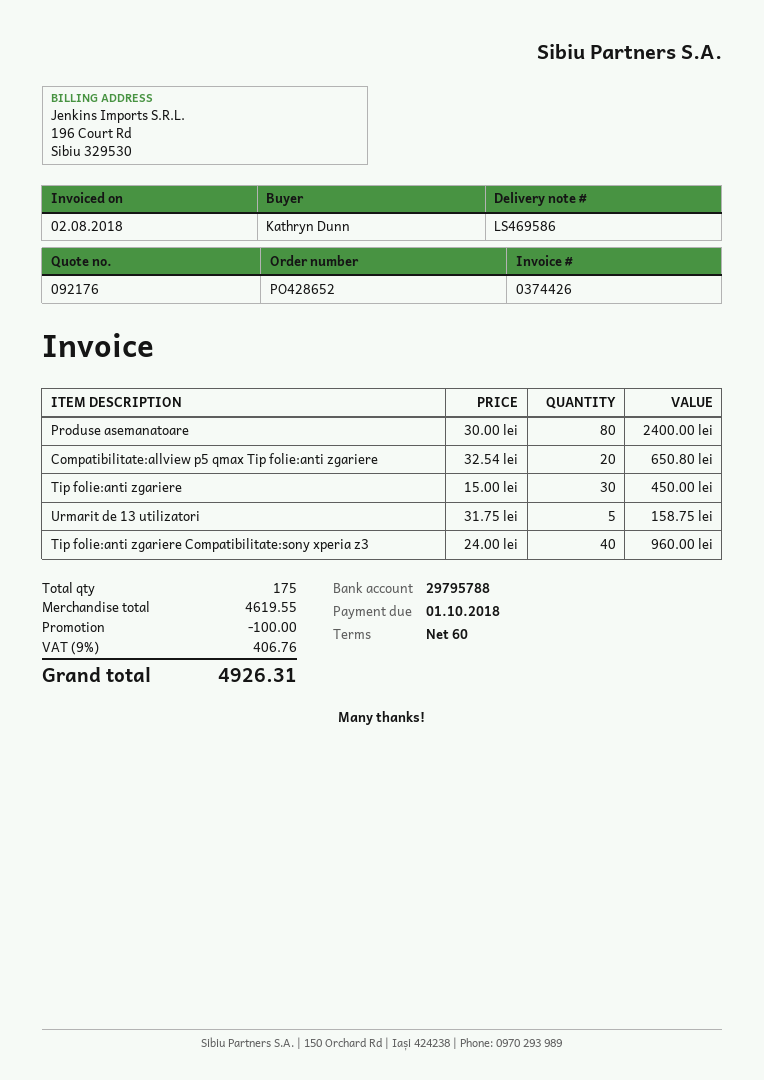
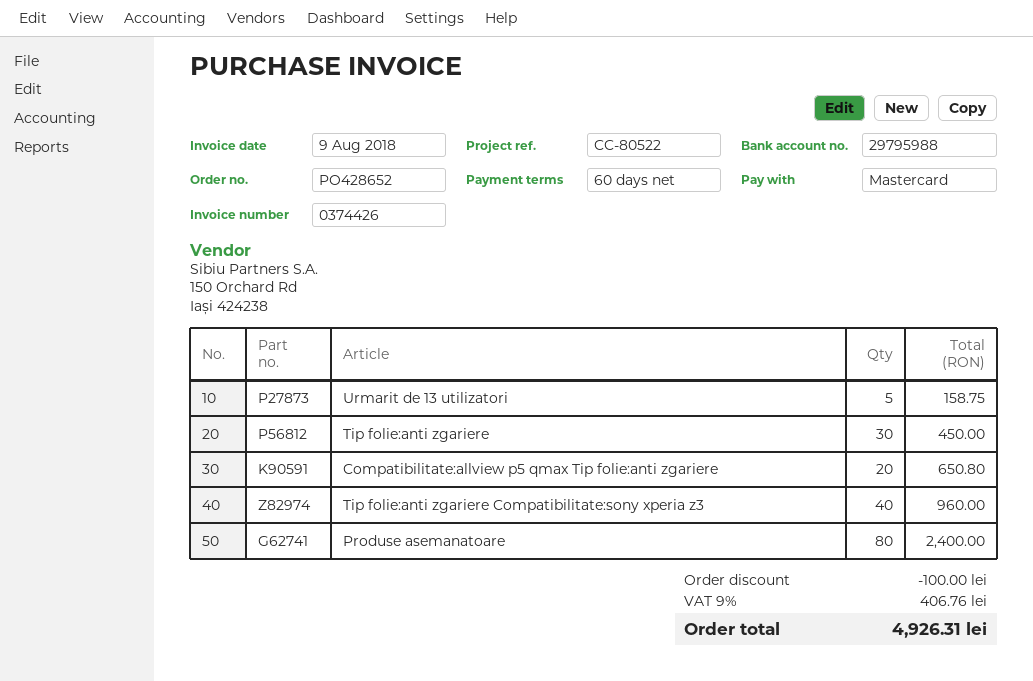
invoice date: 2018-08-02 -> 2018-08-09
bank account: 29795788 -> 29795988

